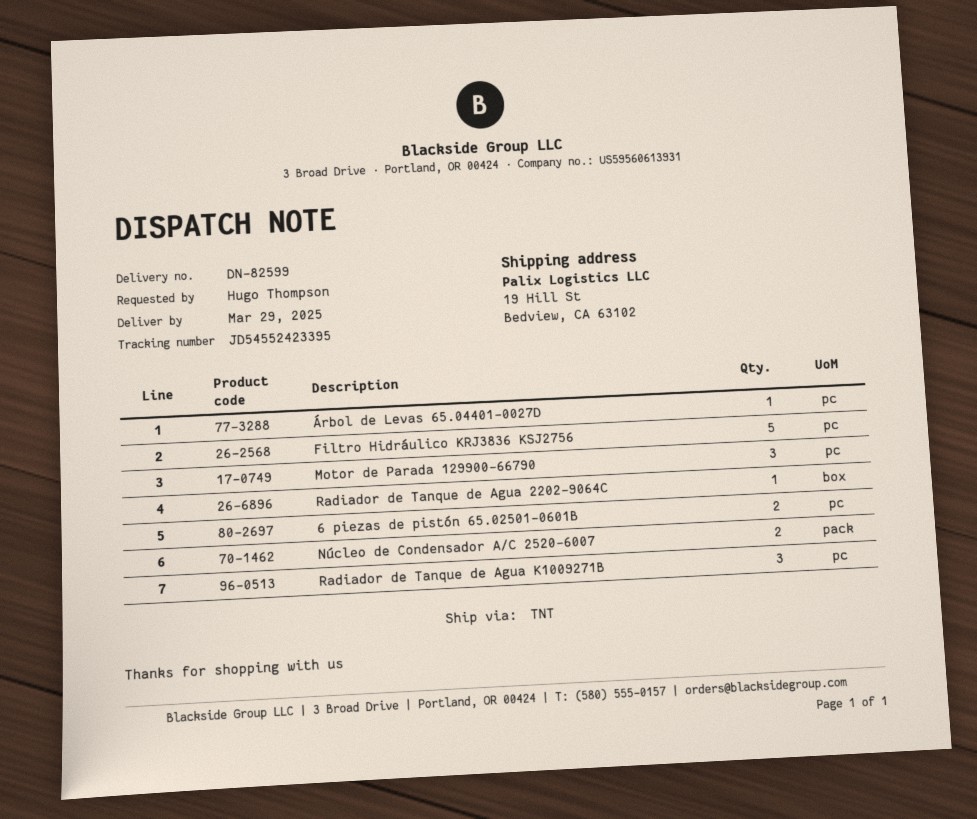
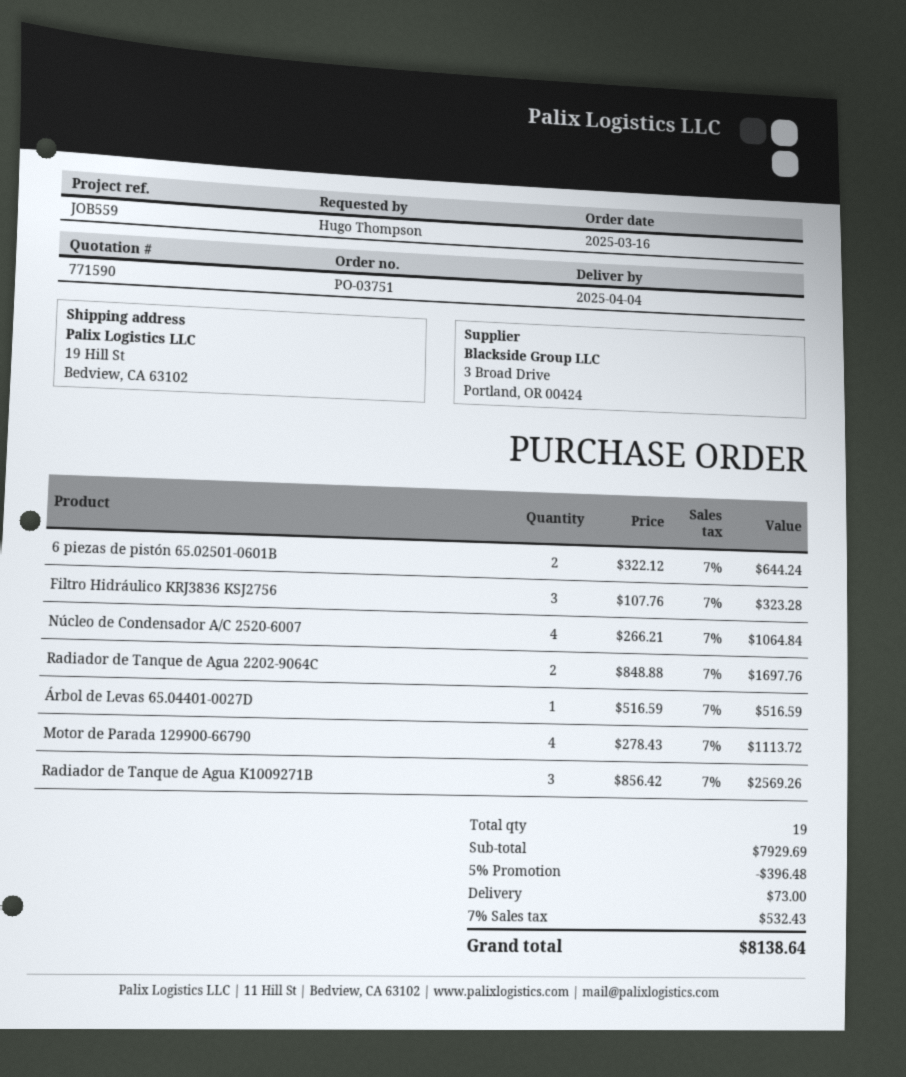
delivery date: 2025-03-29 -> 2025-04-04
Filtro Hidráulico KRJ3836 KSJ2756: 5 -> 3
Motor de Parada 129900-66790: 3 -> 4
Radiador de Tanque de Agua 2202-9064C: 1 -> 2
Núcleo de Condensador A/C 2520-6007: 2 -> 4

